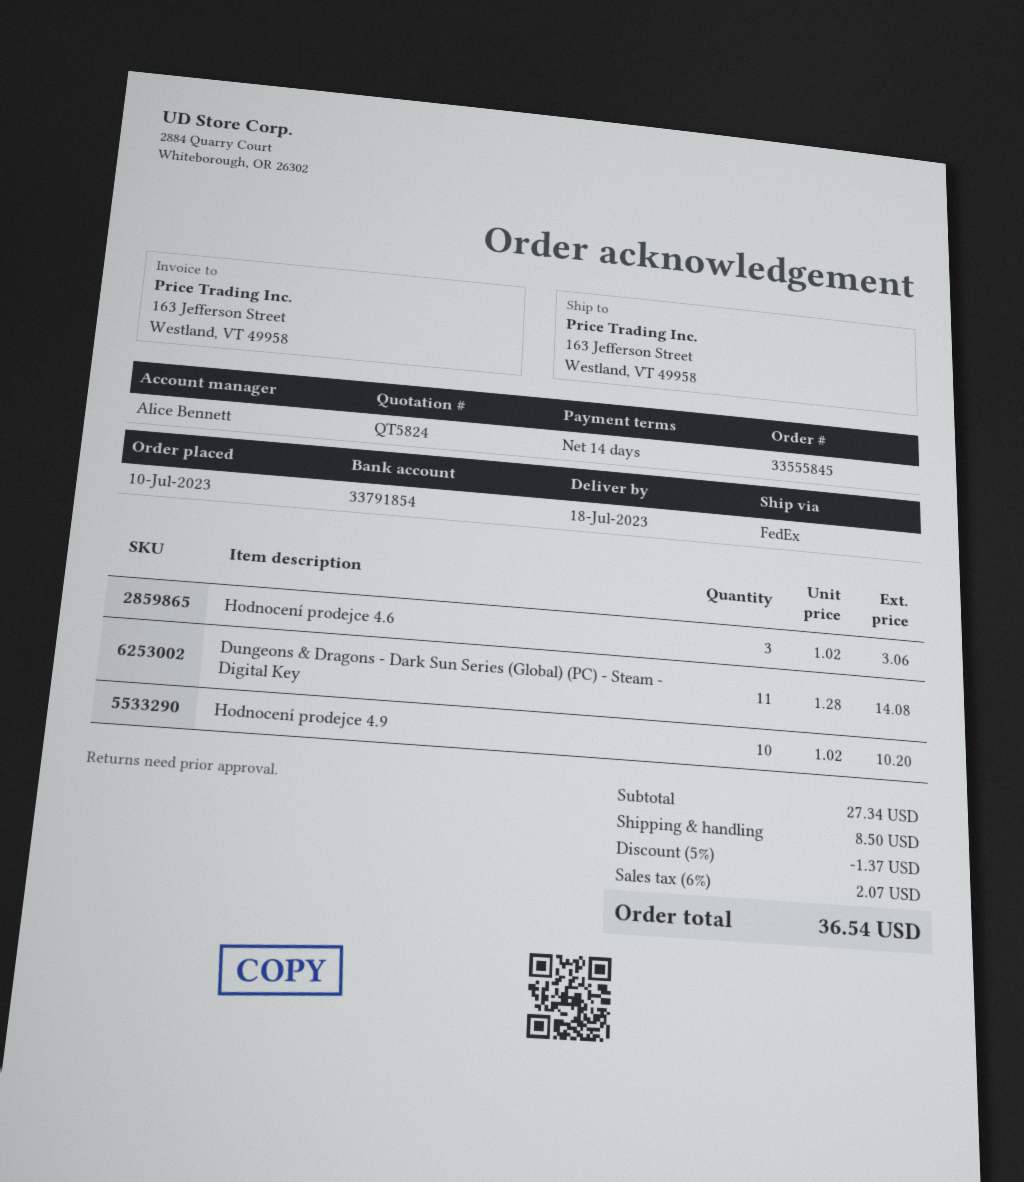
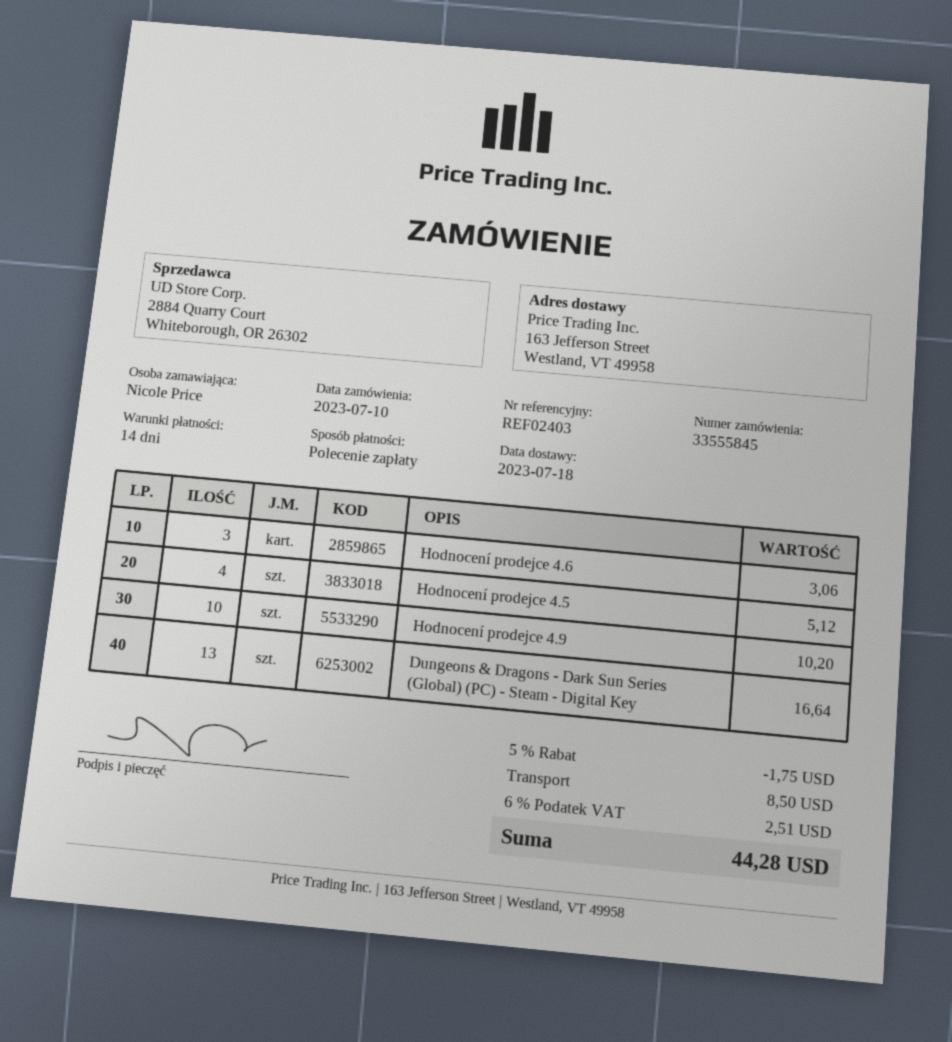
Dungeons & Dragons - Dark Sun Series (Global) (PC) - Steam - Digital Key: 11 for 14.08 -> 13 for 16.64
Hodnocení prodejce 4.5: none -> 4 for 5.12
discount: 5% = 1.37 -> 5% = 1.75
tax: 6% = 2.07 -> 6% = 2.51
total: 36.54 -> 44.28

